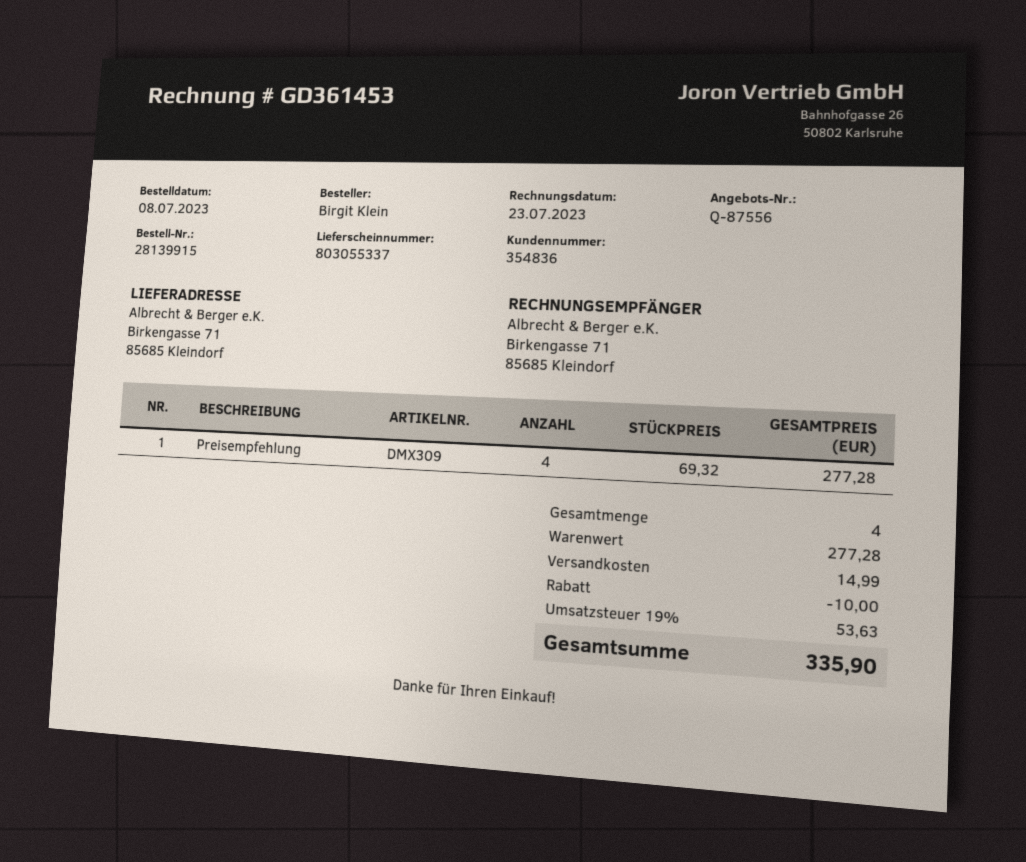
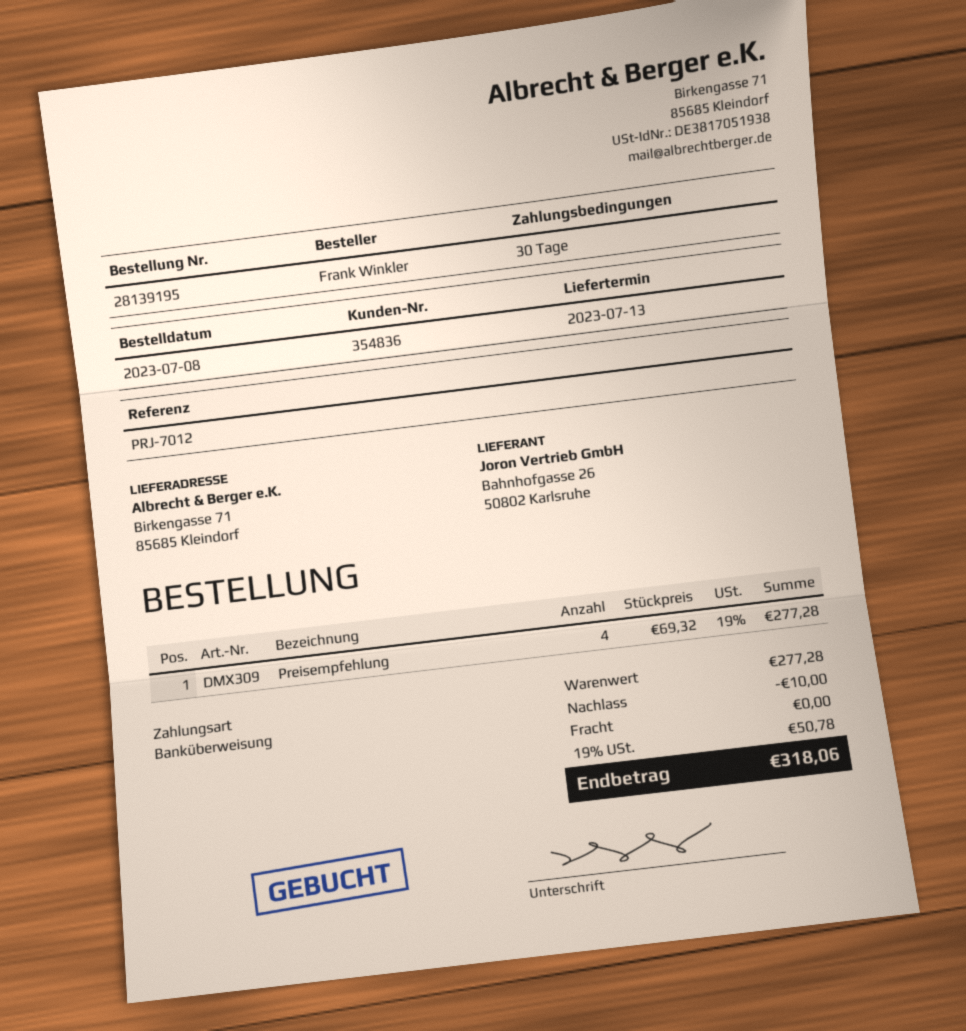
order number: 28139915 -> 28139195
ordered by: Birgit Klein -> Frank Winkler
shipping: 14.99 -> 0.00
tax: 19% = 53.63 -> 19% = 50.78
total: 335.90 -> 318.06

